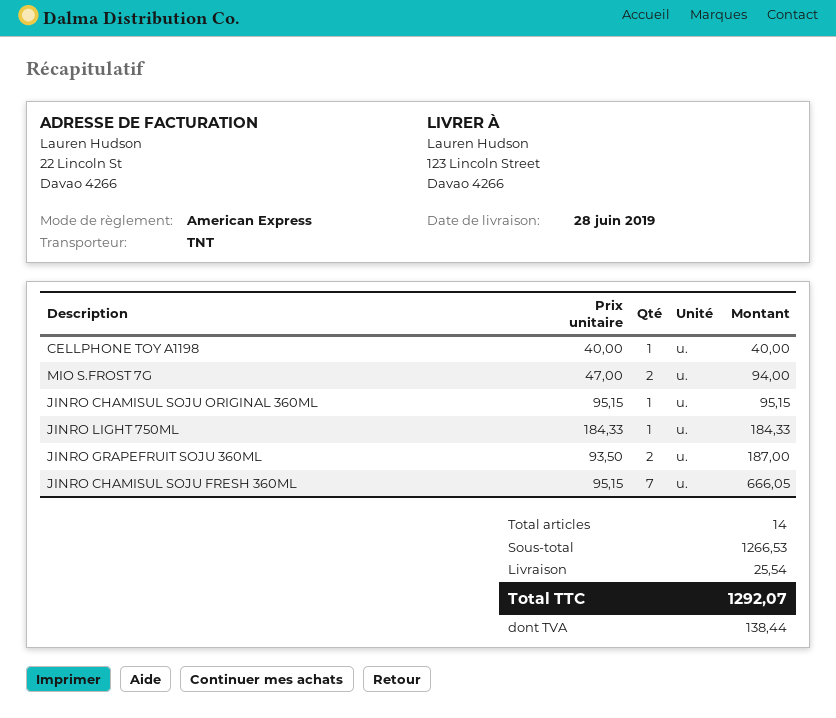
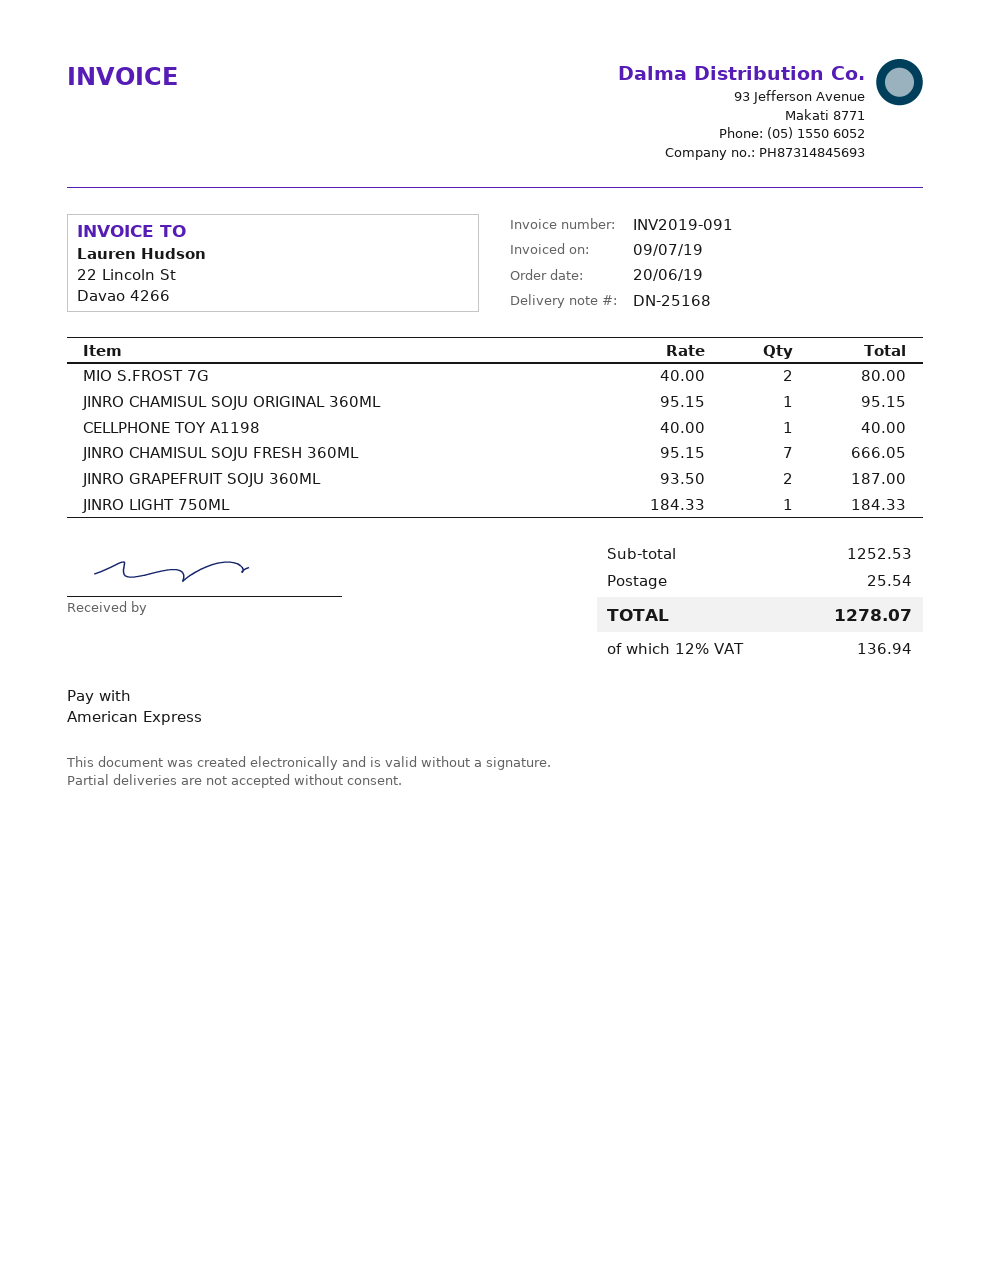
MIO S.FROST 7G: 2 x 47.00 = 94.00 -> 2 x 40.00 = 80.00
subtotal: 1266.53 -> 1252.53
tax: 138.44 -> 136.94
total: 1292.07 -> 1278.07

